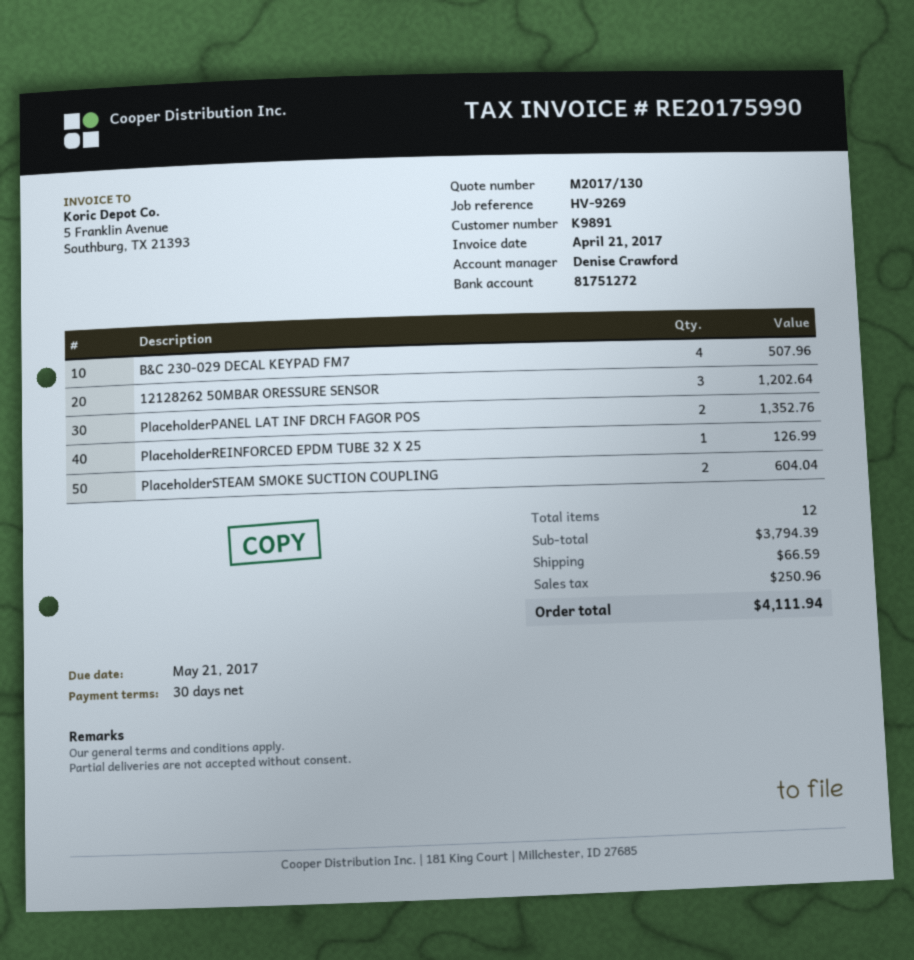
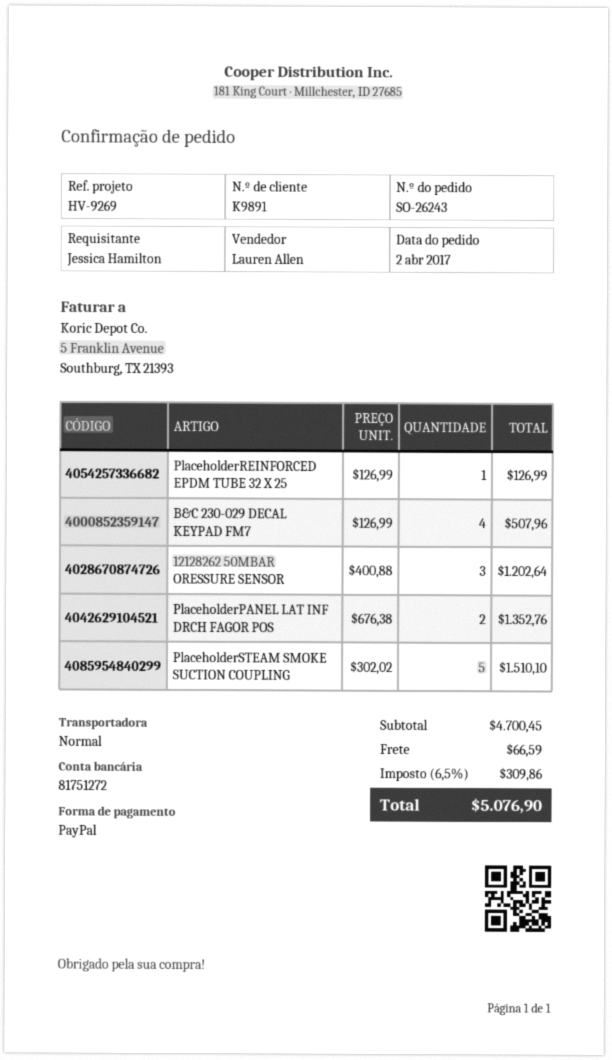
sales rep: Denise Crawford -> Lauren Allen
PlaceholderSTEAM SMOKE SUCTION COUPLING: 2 for 604.04 -> 5 for 1510.10
subtotal: 3794.39 -> 4700.45
tax: 250.96 -> 309.86
total: 4111.94 -> 5076.90

